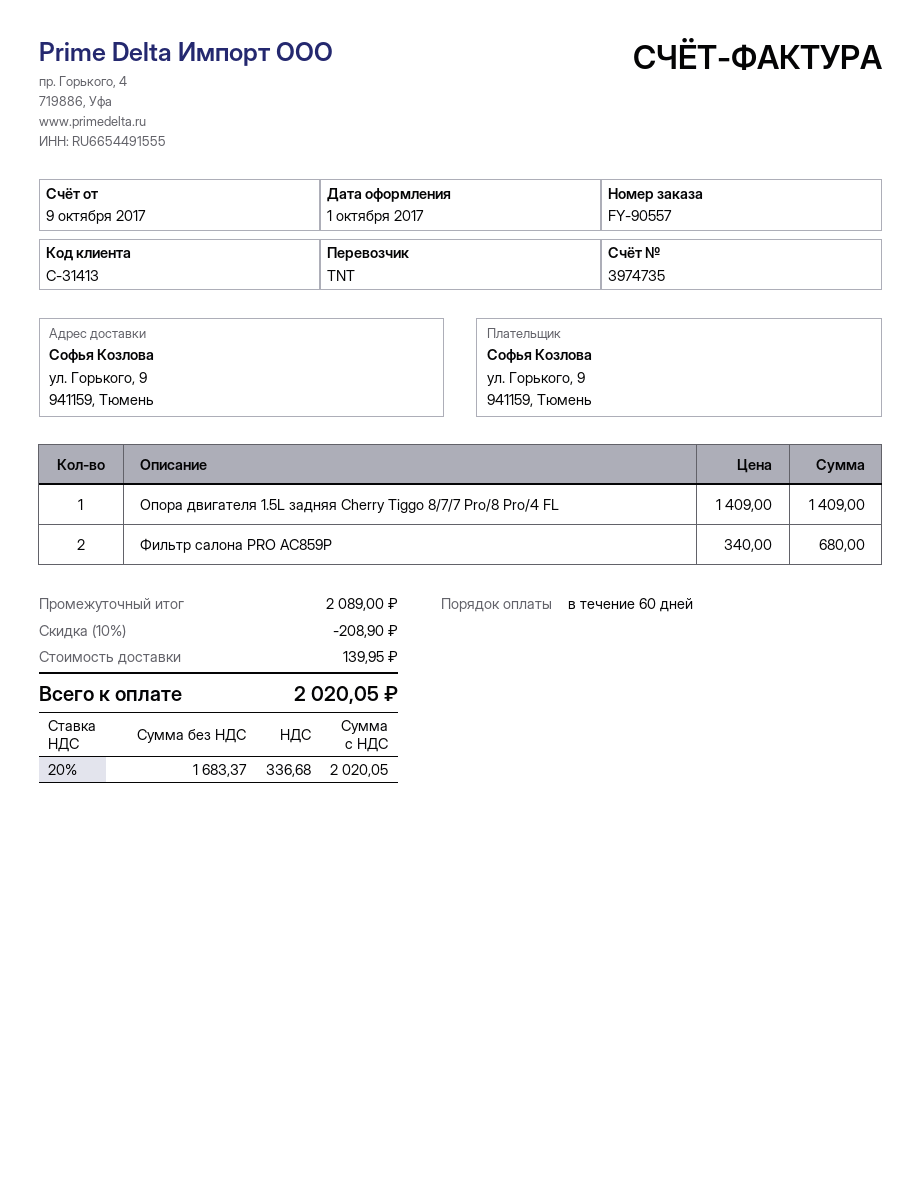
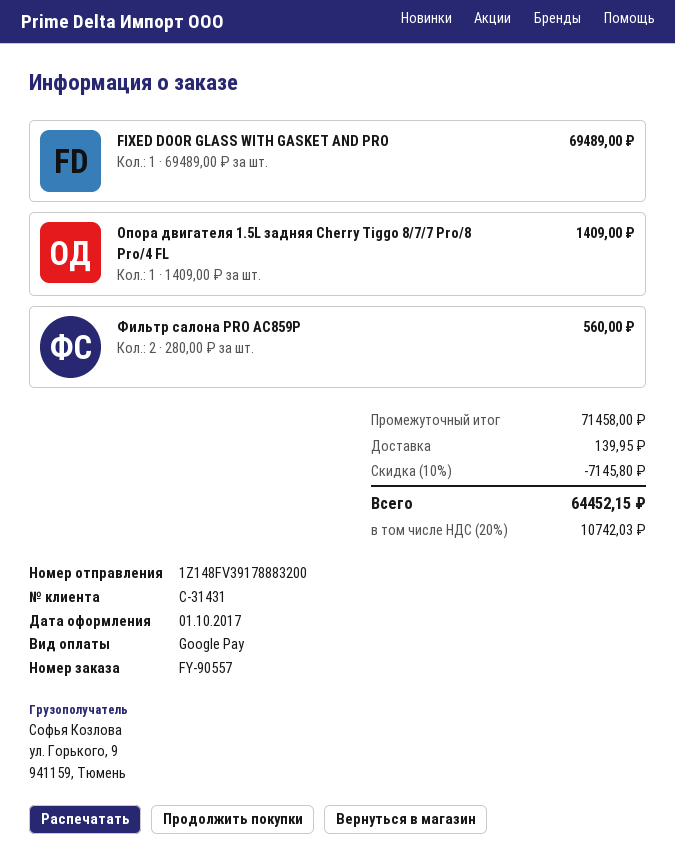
customer number: C-31413 -> C-31431
Фильтр салона PRO AC859P: 2 x 340.00 = 680.00 -> 2 x 280.00 = 560.00
FIXED DOOR GLASS WITH GASKET AND PRO: none -> 1 x 69489.00 = 69489.00
subtotal: 2089.00 -> 71458.00
discount: 10% = 208.90 -> 10% = 7145.80
tax: 20% = 336.68 -> 20% = 10742.03
total: 2020.05 -> 64452.15

